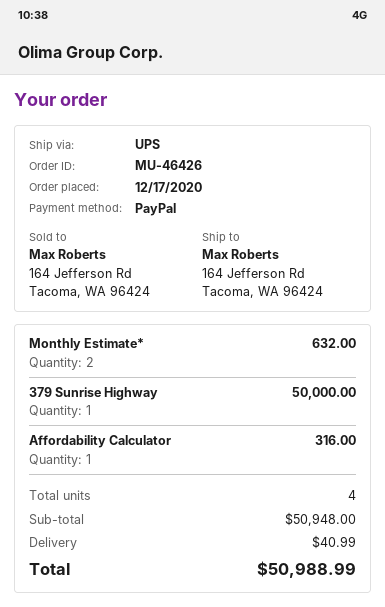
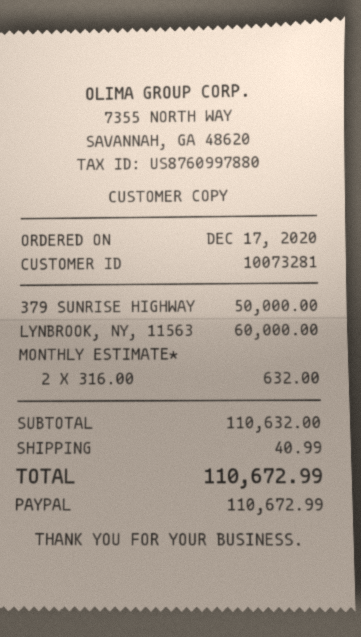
Affordability Calculator: 1 for 316.00 -> none
LYNBROOK, NY, 11563: none -> 1 for 60000.00
subtotal: 50948.00 -> 110632.00
total: 50988.99 -> 110672.99

